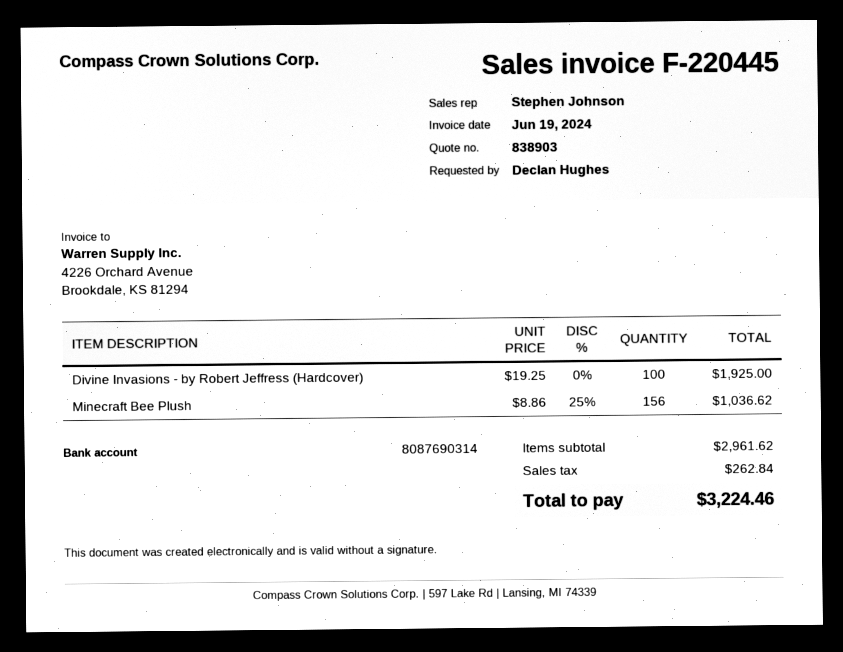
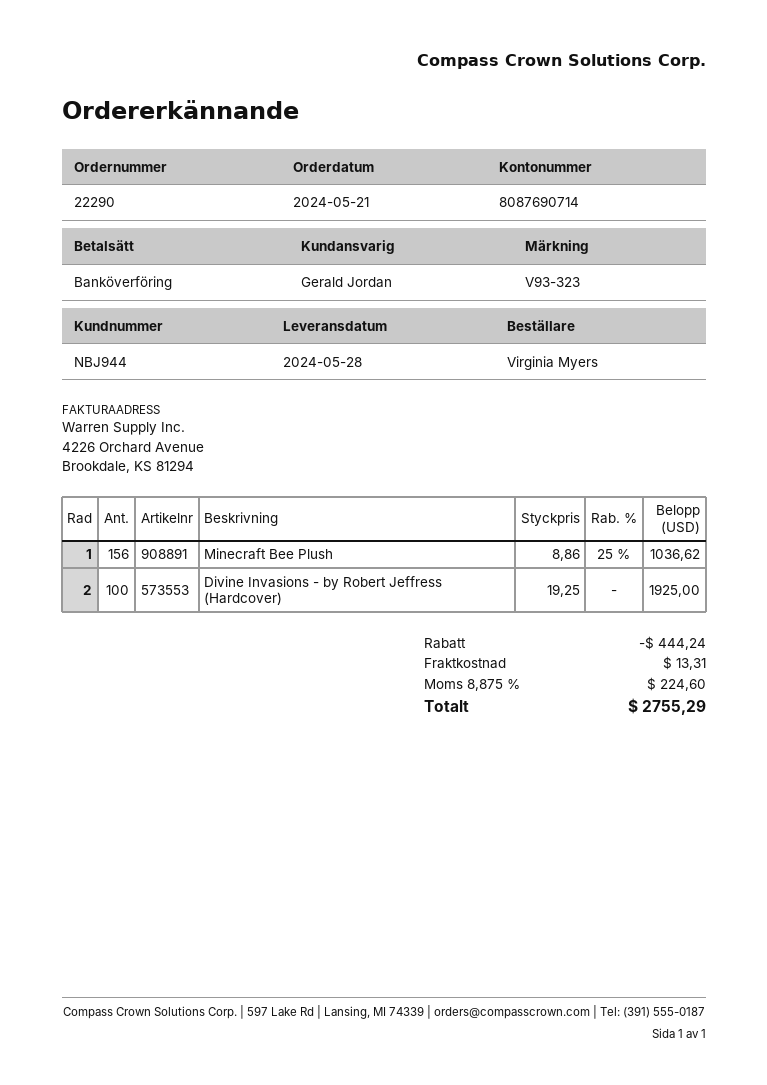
ordered by: Declan Hughes -> Virginia Myers
sales rep: Stephen Johnson -> Gerald Jordan
bank account: 8087690314 -> 8087690714
discount: none -> 444.24
shipping: none -> 13.31
tax: 262.84 -> 224.60
total: 3224.46 -> 2755.29

